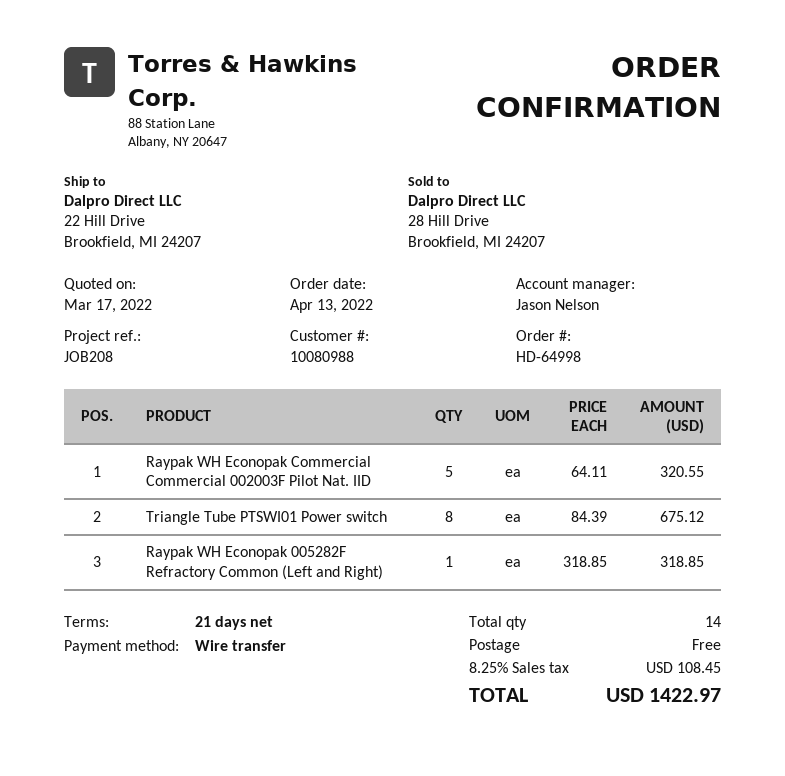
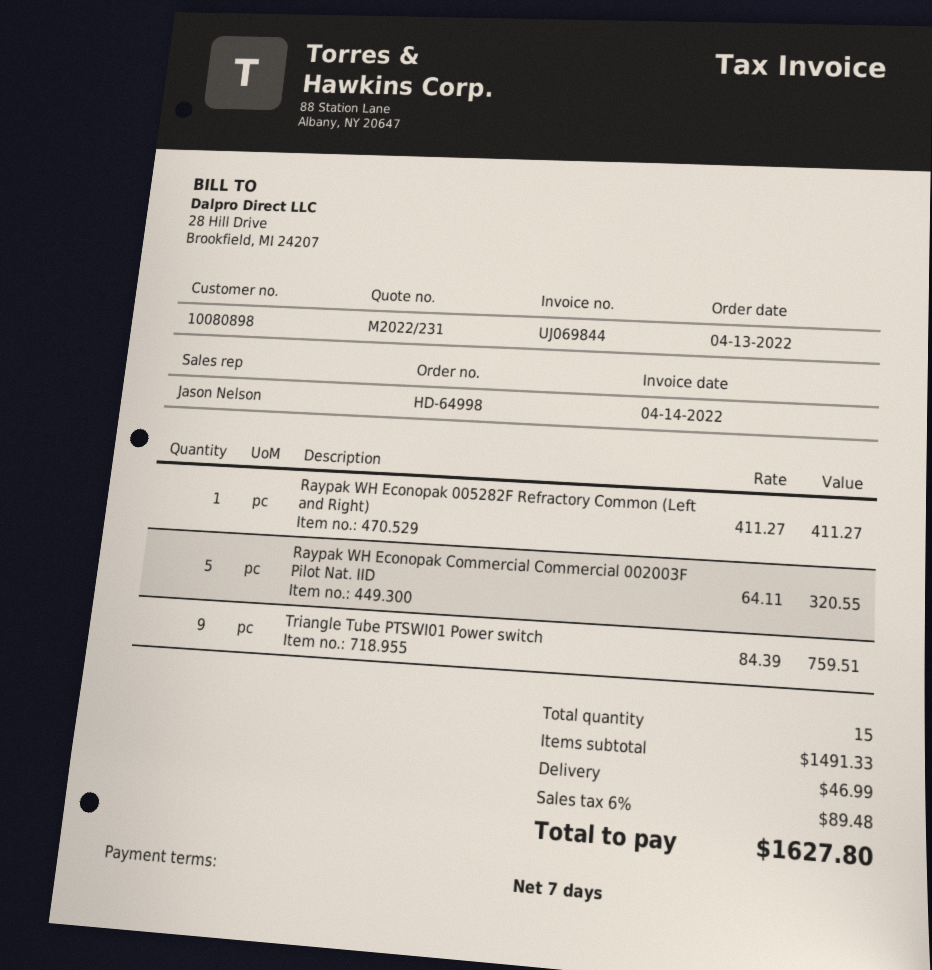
payment terms: 21 days -> 7 days
customer number: 10080988 -> 10080898
Triangle Tube PTSWI01 Power switch: 8 x 84.39 = 675.12 -> 9 x 84.39 = 759.51
Raypak WH Econopak 005282F Refractory Common (Left and Right): 1 x 318.85 = 318.85 -> 1 x 411.27 = 411.27
total quantity: 14 -> 15
shipping: 0.00 -> 46.99
tax: 8.25% = 108.45 -> 6% = 89.48
total: 1422.97 -> 1627.80

